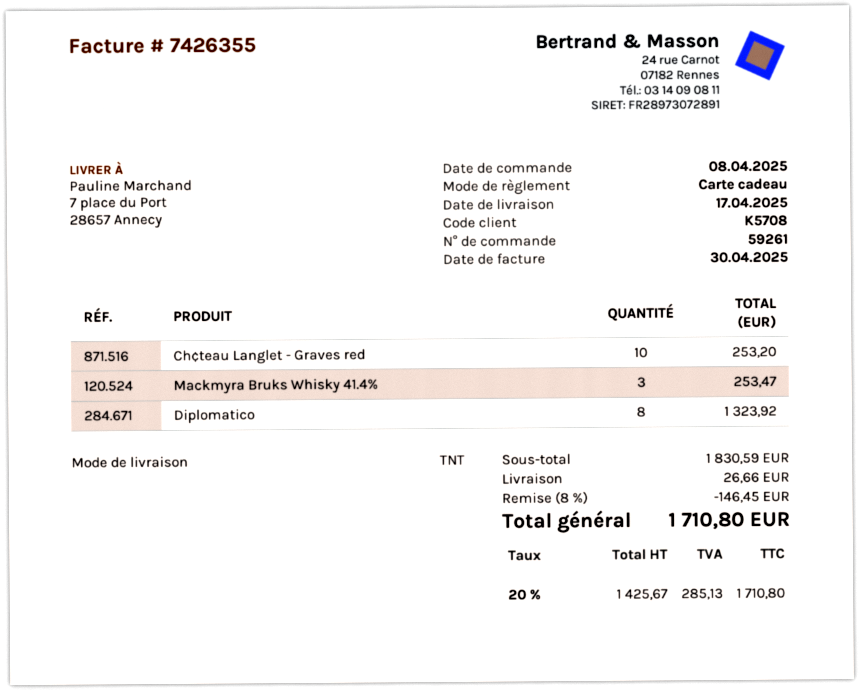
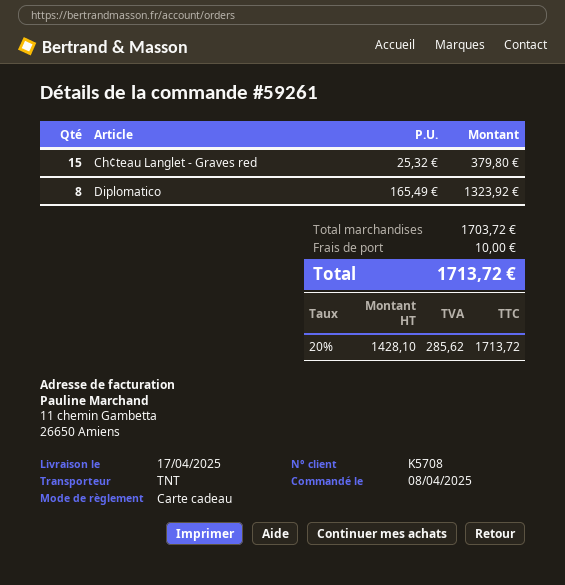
Ch¢teau Langlet - Graves red: 10 for 253.20 -> 15 for 379.80
Mackmyra Bruks Whisky 41.4%: 3 for 253.47 -> none
subtotal: 1830.59 -> 1703.72
discount: 8% = 146.45 -> none
shipping: 26.66 -> 10.00
net: 1425.67 -> 1428.10
tax: 20% = 285.13 -> 20% = 285.62
total: 1710.80 -> 1713.72

